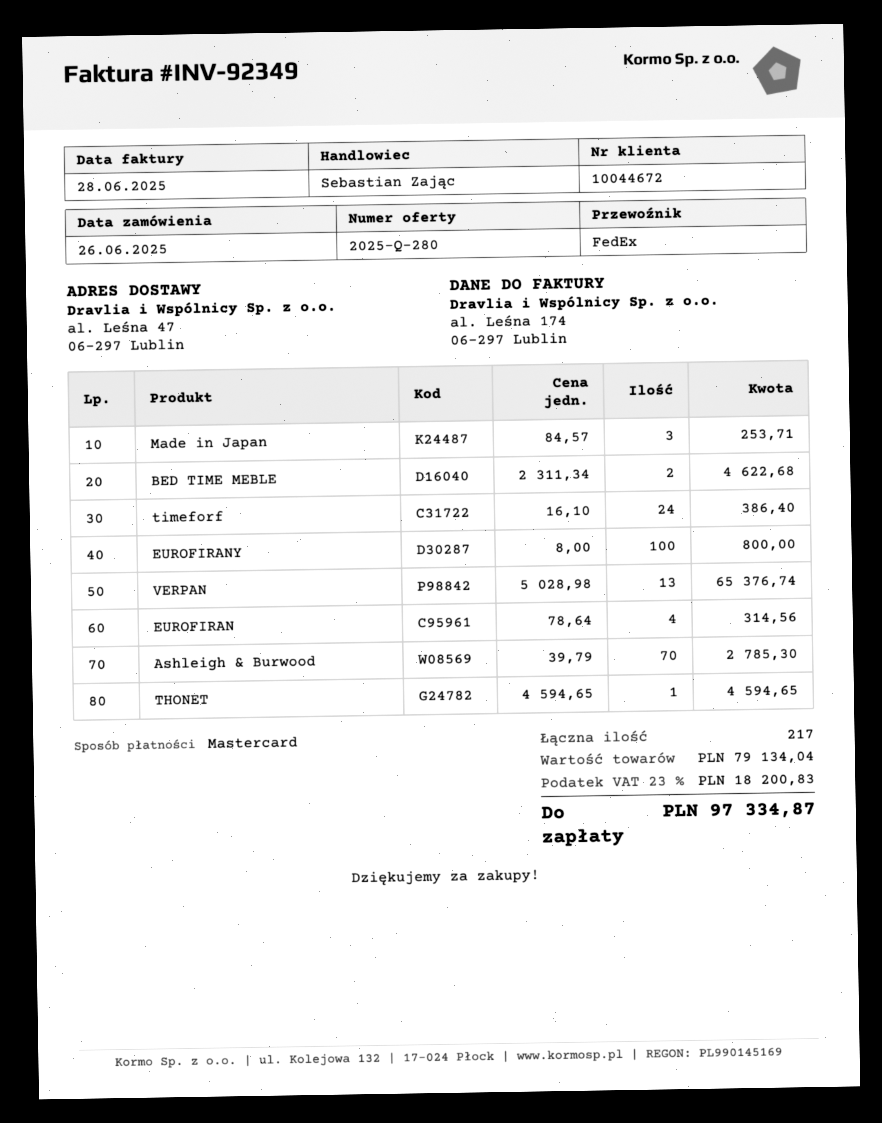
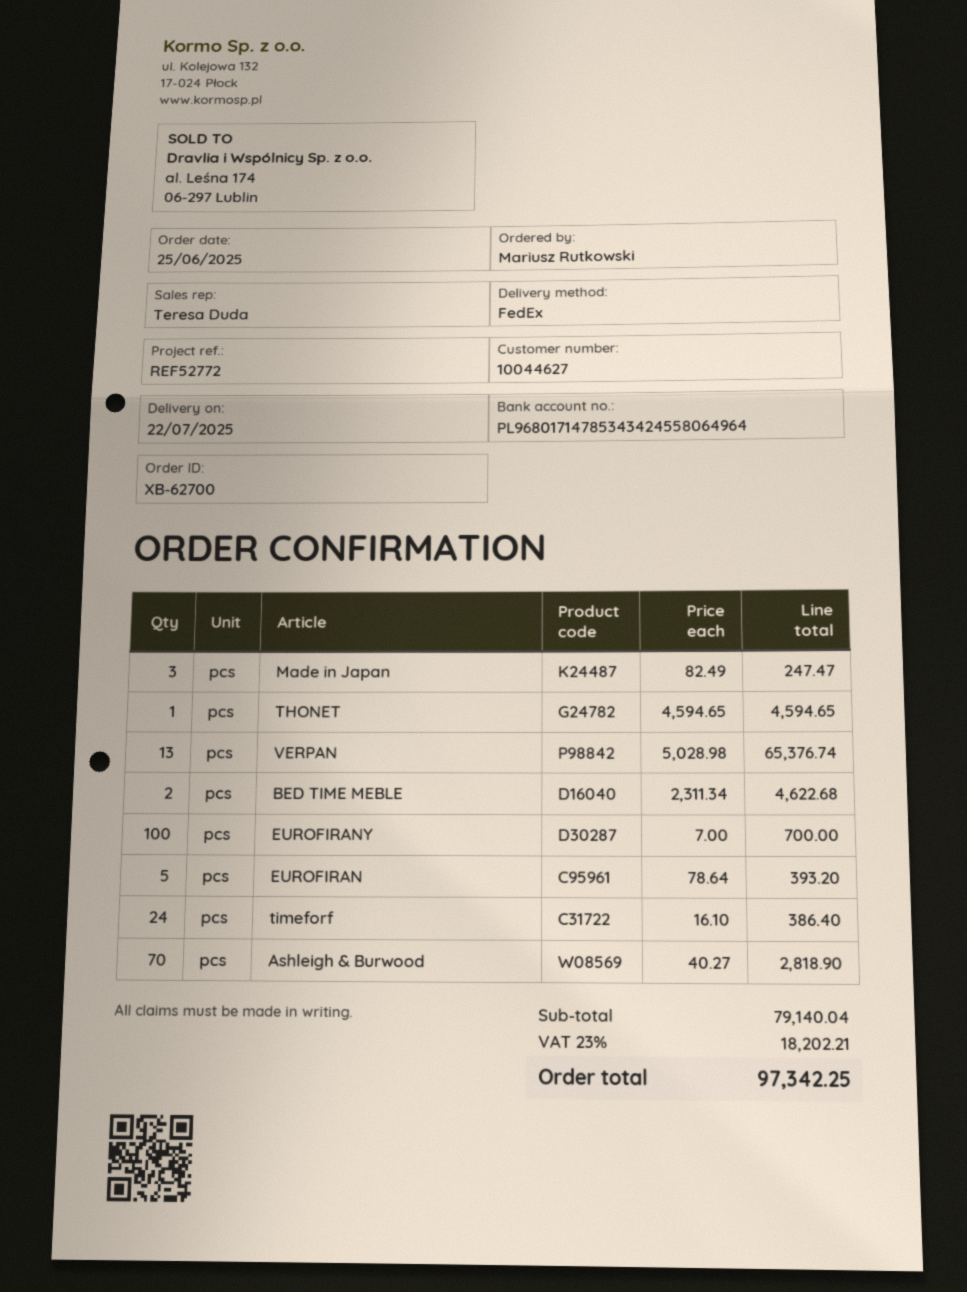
order date: 2025-06-26 -> 2025-06-25
customer number: 10044672 -> 10044627
sales rep: Sebastian Zając -> Teresa Duda
Made in Japan: 3 x 84.57 = 253.71 -> 3 x 82.49 = 247.47
EUROFIRANY: 100 x 8.00 = 800.00 -> 100 x 7.00 = 700.00
EUROFIRAN: 4 x 78.64 = 314.56 -> 5 x 78.64 = 393.20
Ashleigh & Burwood: 70 x 39.79 = 2785.30 -> 70 x 40.27 = 2818.90
subtotal: 79134.04 -> 79140.04
tax: 23% = 18200.83 -> 23% = 18202.21
total: 97334.87 -> 97342.25

